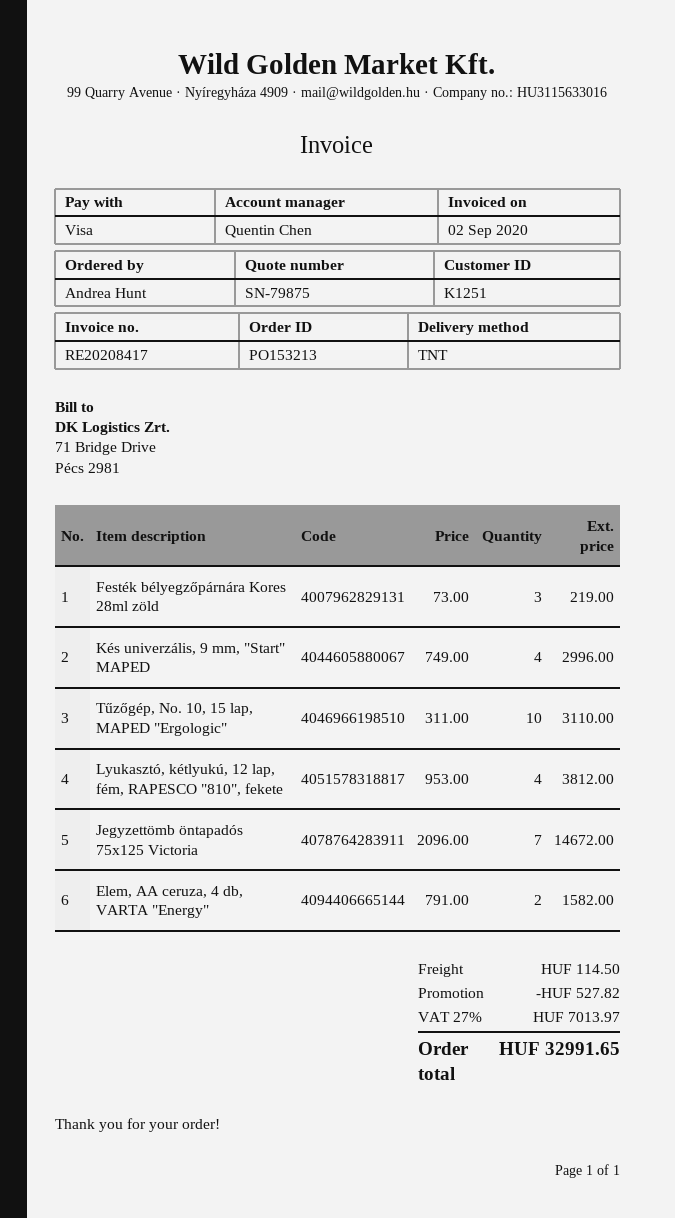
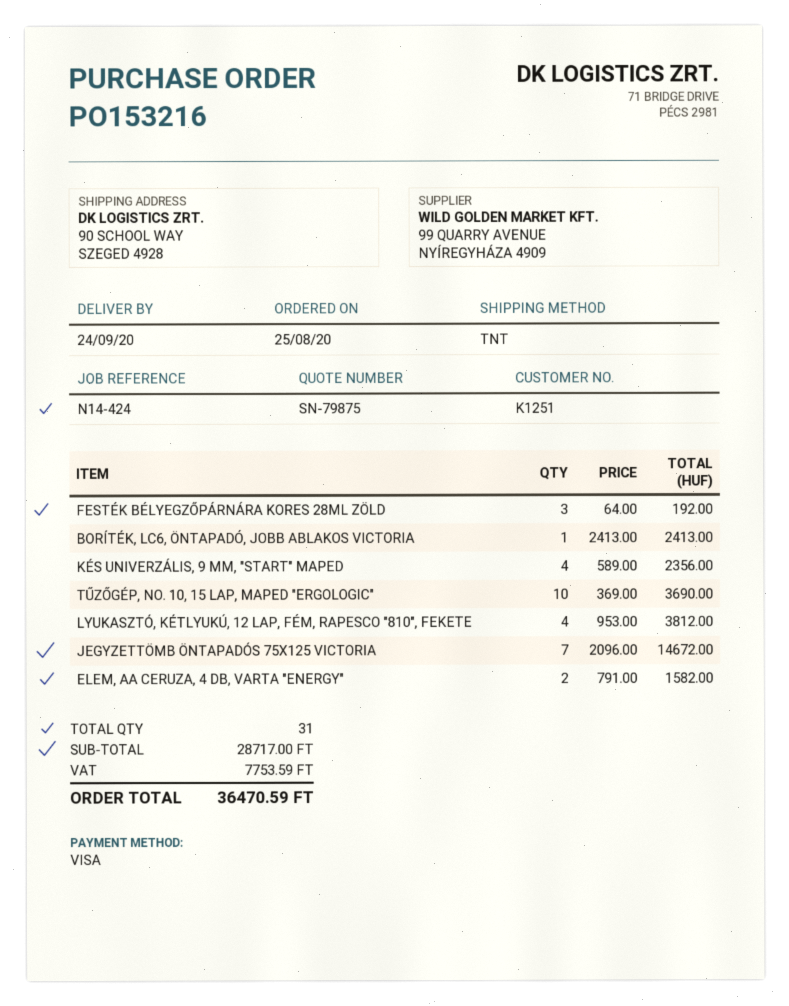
order number: PO153213 -> PO153216
Festék bélyegzőpárnára Kores 28ml zöld: 3 x 73.00 = 219.00 -> 3 x 64.00 = 192.00
Kés univerzális, 9 mm, "Start" MAPED: 4 x 749.00 = 2996.00 -> 4 x 589.00 = 2356.00
Tűzőgép, No. 10, 15 lap, MAPED "Ergologic": 10 x 311.00 = 3110.00 -> 10 x 369.00 = 3690.00
BORÍTÉK, LC6, ÖNTAPADÓ, JOBB ABLAKOS VICTORIA: none -> 1 x 2413.00 = 2413.00
discount: 527.82 -> none
shipping: 114.50 -> none
tax: 7013.97 -> 7753.59
total: 32991.65 -> 36470.59

